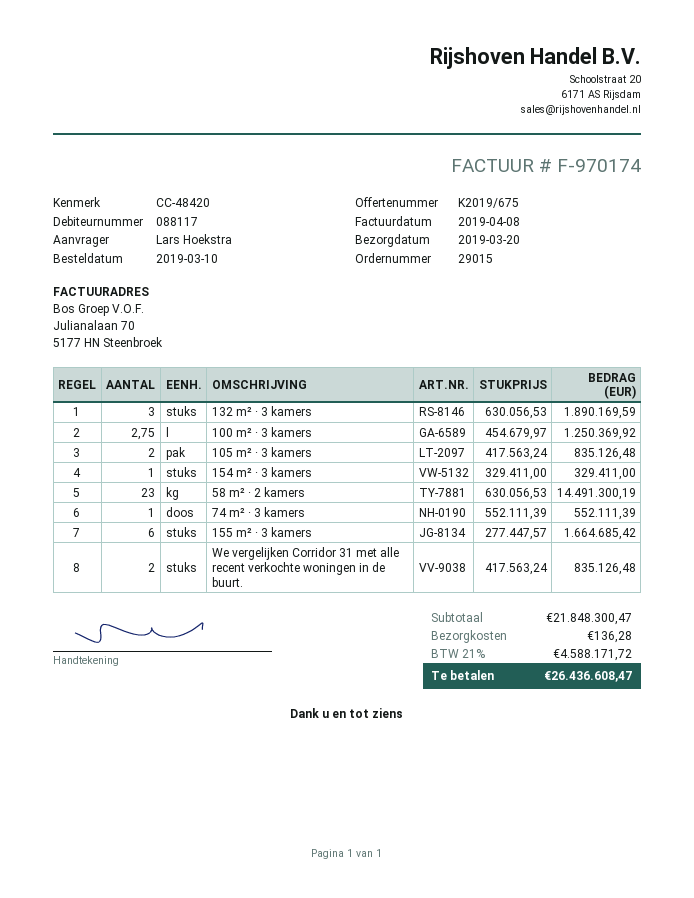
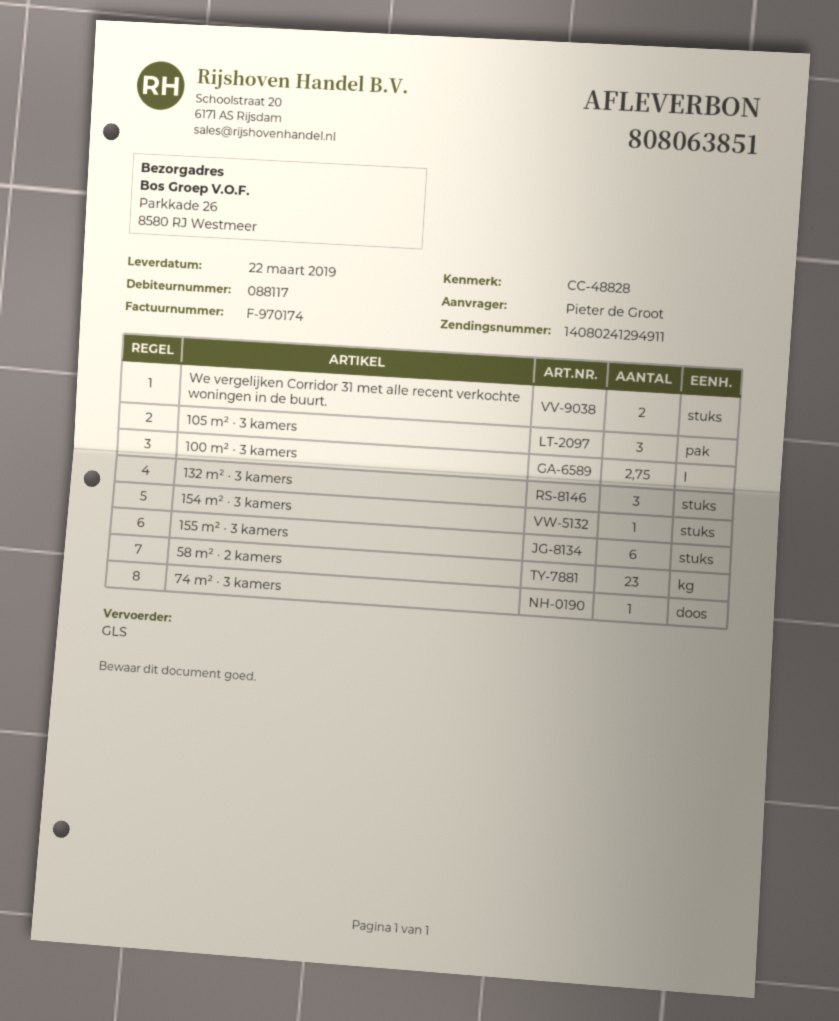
delivery date: 2019-03-20 -> 2019-03-22
reference: CC-48420 -> CC-48828
ordered by: Lars Hoekstra -> Pieter de Groot
105 m² · 3 kamers: 2 -> 3

